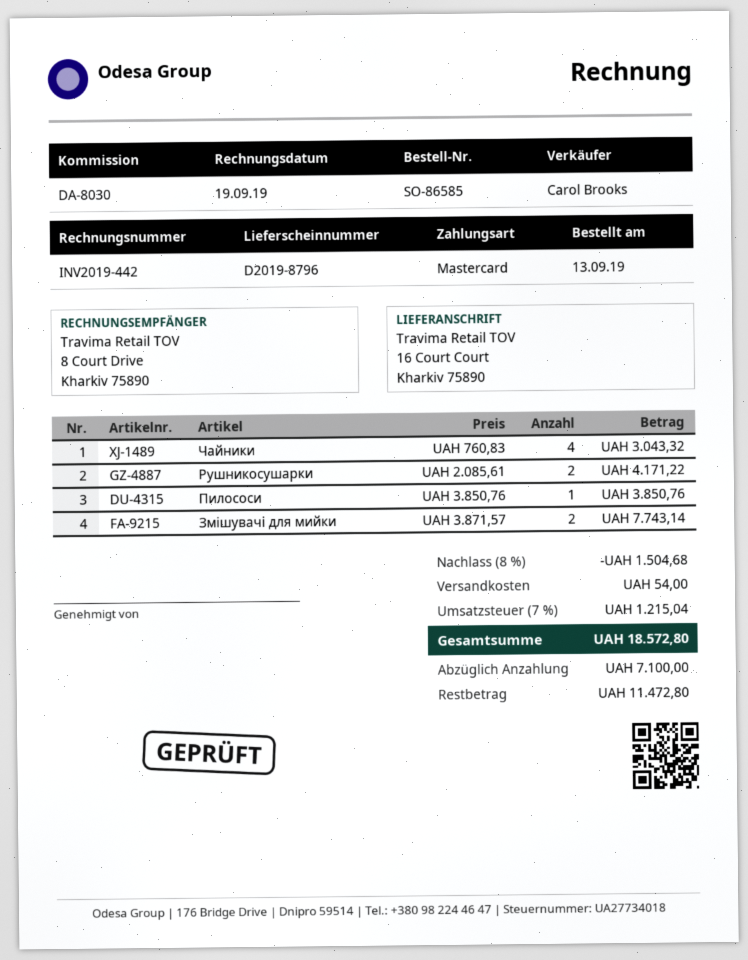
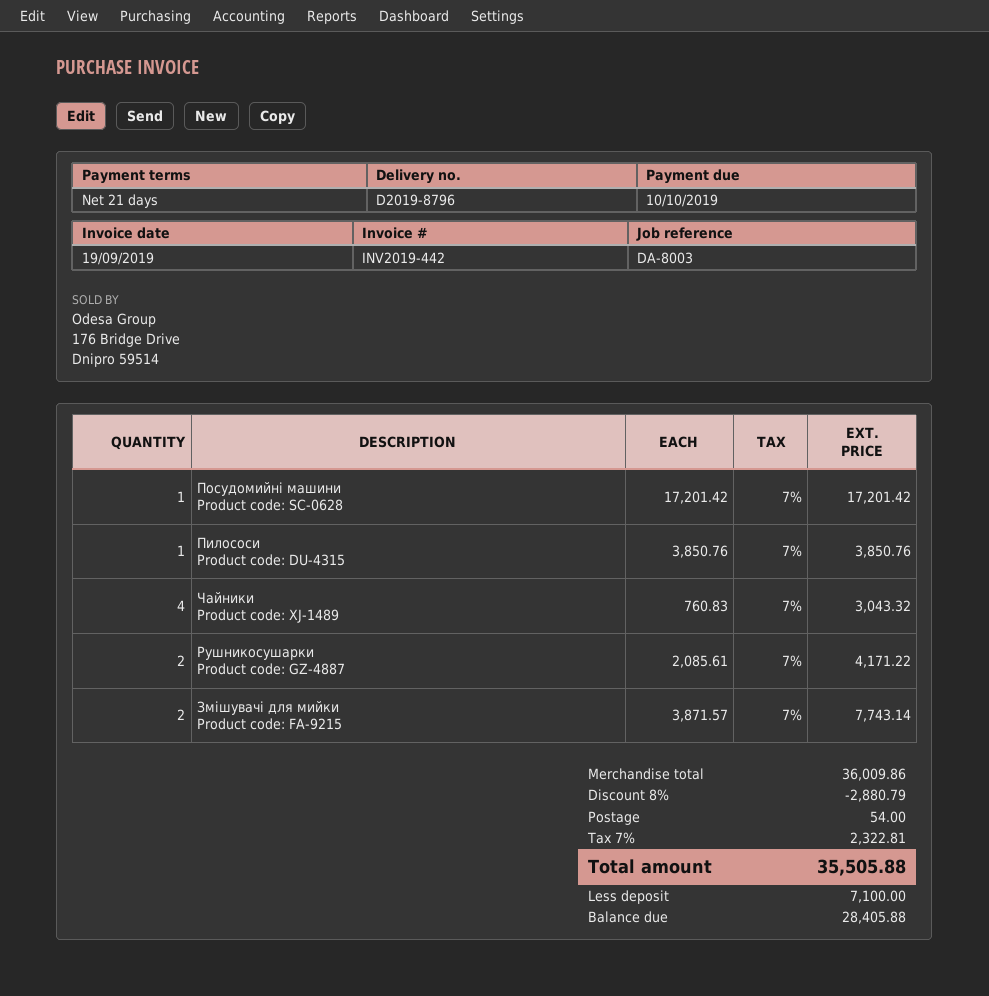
reference: DA-8030 -> DA-8003
Посудомийні машини: none -> 1 x 17201.42 = 17201.42
discount: 8% = 1504.68 -> 8% = 2880.79
tax: 7% = 1215.04 -> 7% = 2322.81
total: 18572.80 -> 35505.88
balance: 11472.80 -> 28405.88

